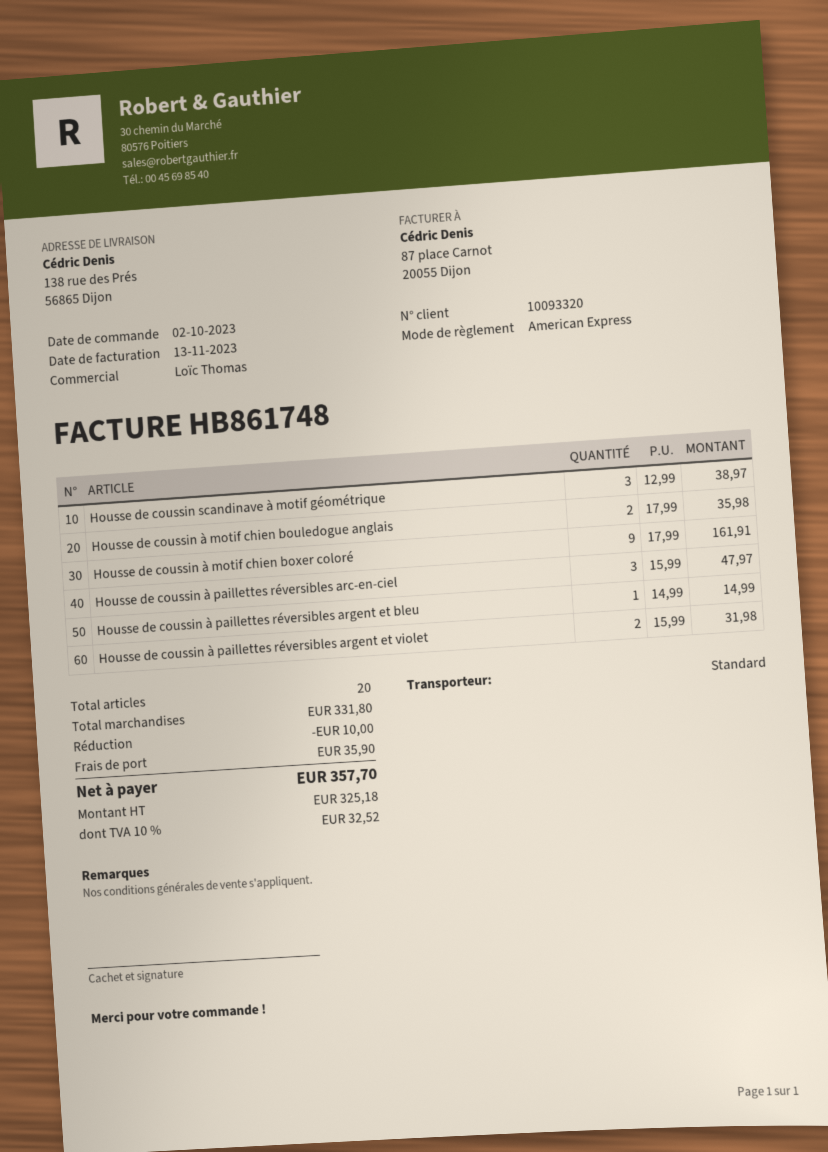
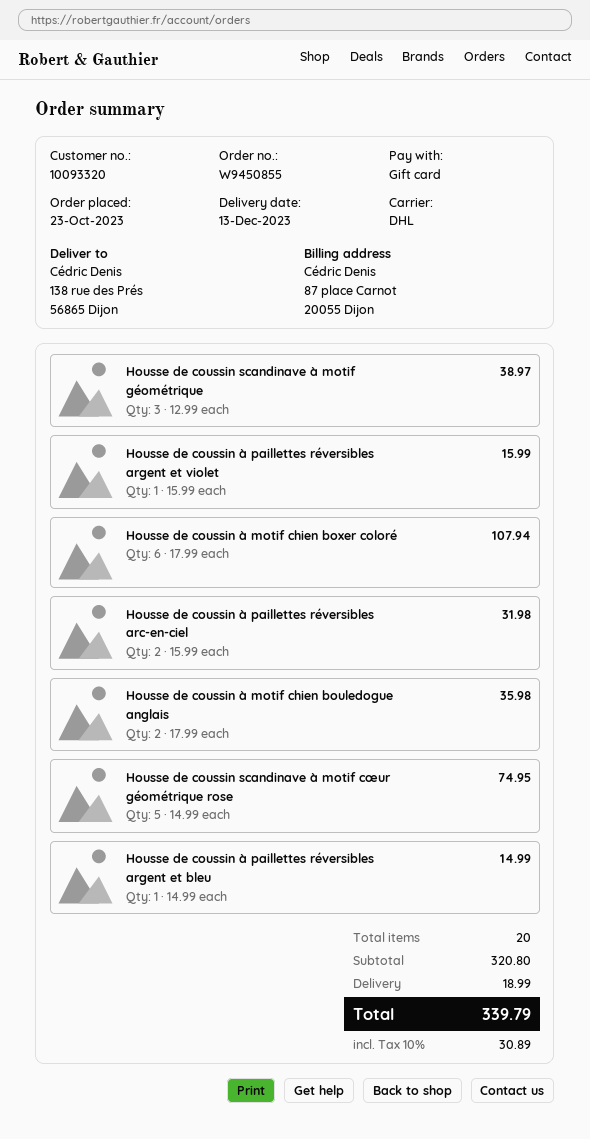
order date: 2023-10-02 -> 2023-10-23
payment method: American Express -> gift card
shipping method: standard -> DHL
Housse de coussin à motif chien boxer coloré: 9 x 17.99 = 161.91 -> 6 x 17.99 = 107.94
Housse de coussin à paillettes réversibles arc-en-ciel: 3 x 15.99 = 47.97 -> 2 x 15.99 = 31.98
Housse de coussin à paillettes réversibles argent et violet: 2 x 15.99 = 31.98 -> 1 x 15.99 = 15.99
Housse de coussin scandinave à motif cœur géométrique rose: none -> 5 x 14.99 = 74.95
subtotal: 331.80 -> 320.80
discount: 10.00 -> none
shipping: 35.90 -> 18.99
tax: 10% = 32.52 -> 10% = 30.89
total: 357.70 -> 339.79

